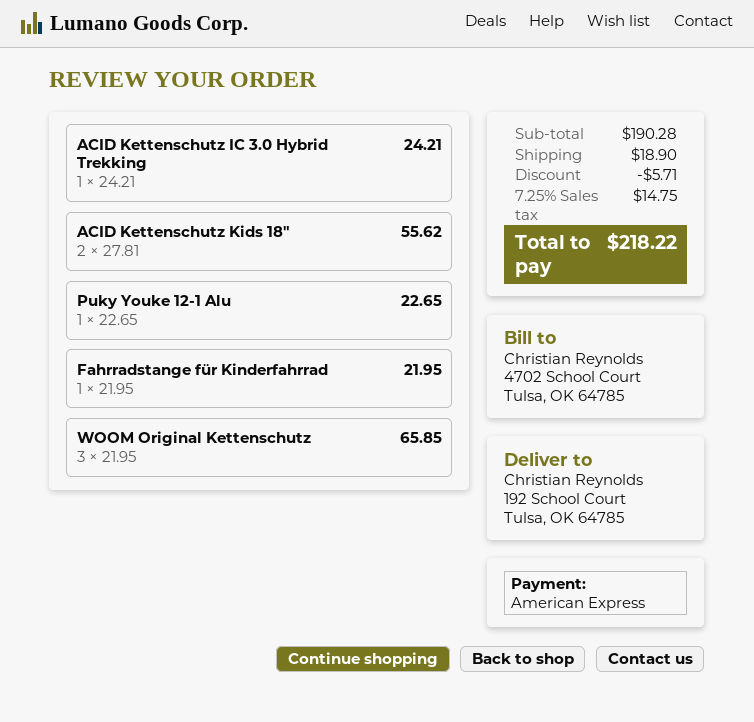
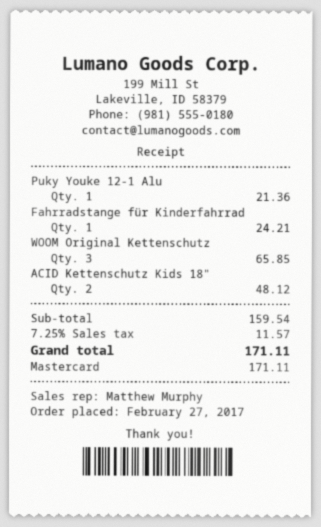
payment method: American Express -> Mastercard
ACID Kettenschutz IC 3.0 Hybrid Trekking: 1 for 24.21 -> none
ACID Kettenschutz Kids 18": 2 for 55.62 -> 2 for 48.12
Puky Youke 12-1 Alu: 1 for 22.65 -> 1 for 21.36
Fahrradstange für Kinderfahrrad: 1 for 21.95 -> 1 for 24.21
subtotal: 190.28 -> 159.54
discount: 5.71 -> none
shipping: 18.90 -> none
tax: 7.25% = 14.75 -> 7.25% = 11.57
total: 218.22 -> 171.11

